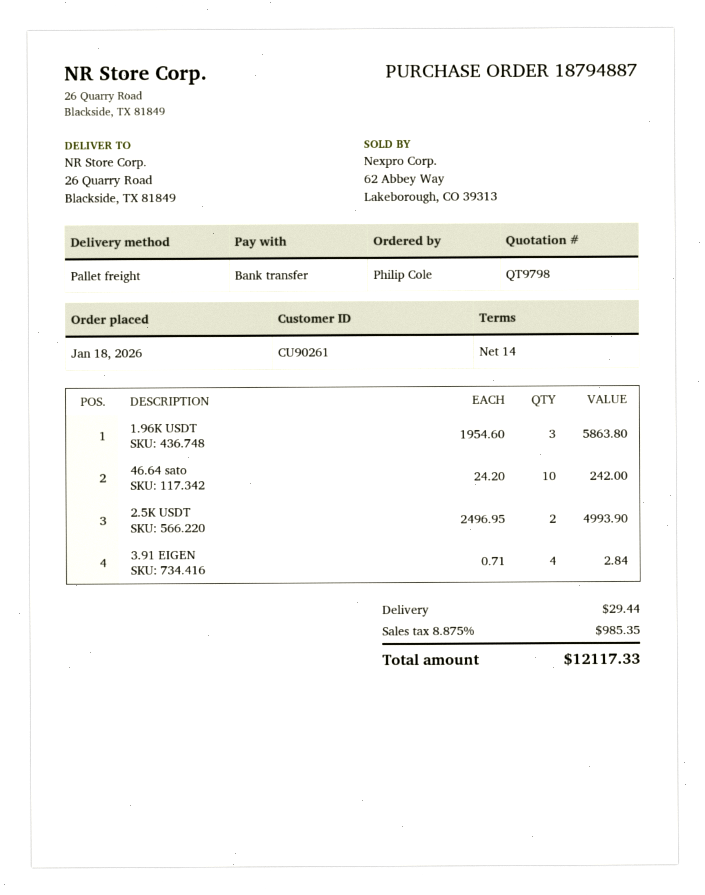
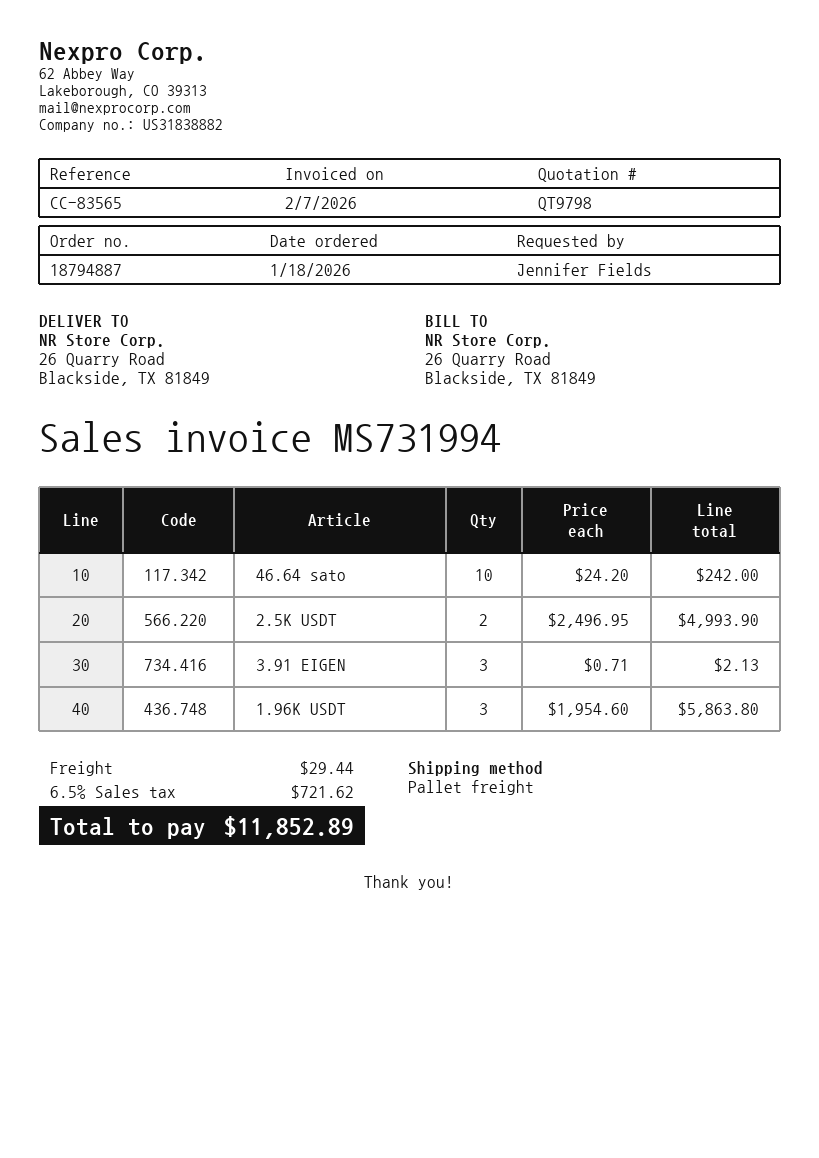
ordered by: Philip Cole -> Jennifer Fields
3.91 EIGEN: 4 x 0.71 = 2.84 -> 3 x 0.71 = 2.13
tax: 8.875% = 985.35 -> 6.5% = 721.62
total: 12117.33 -> 11852.89

